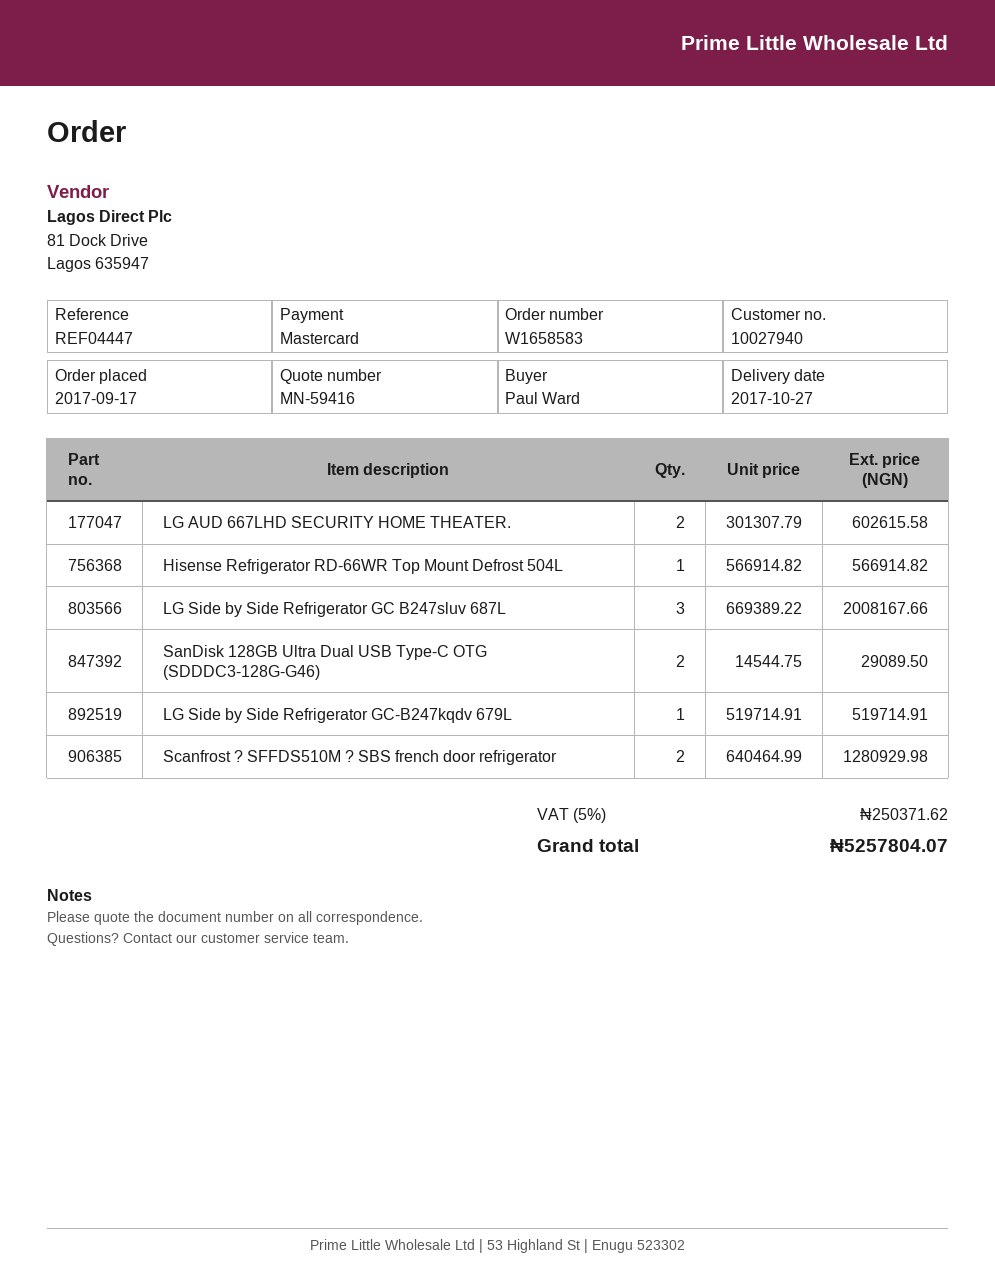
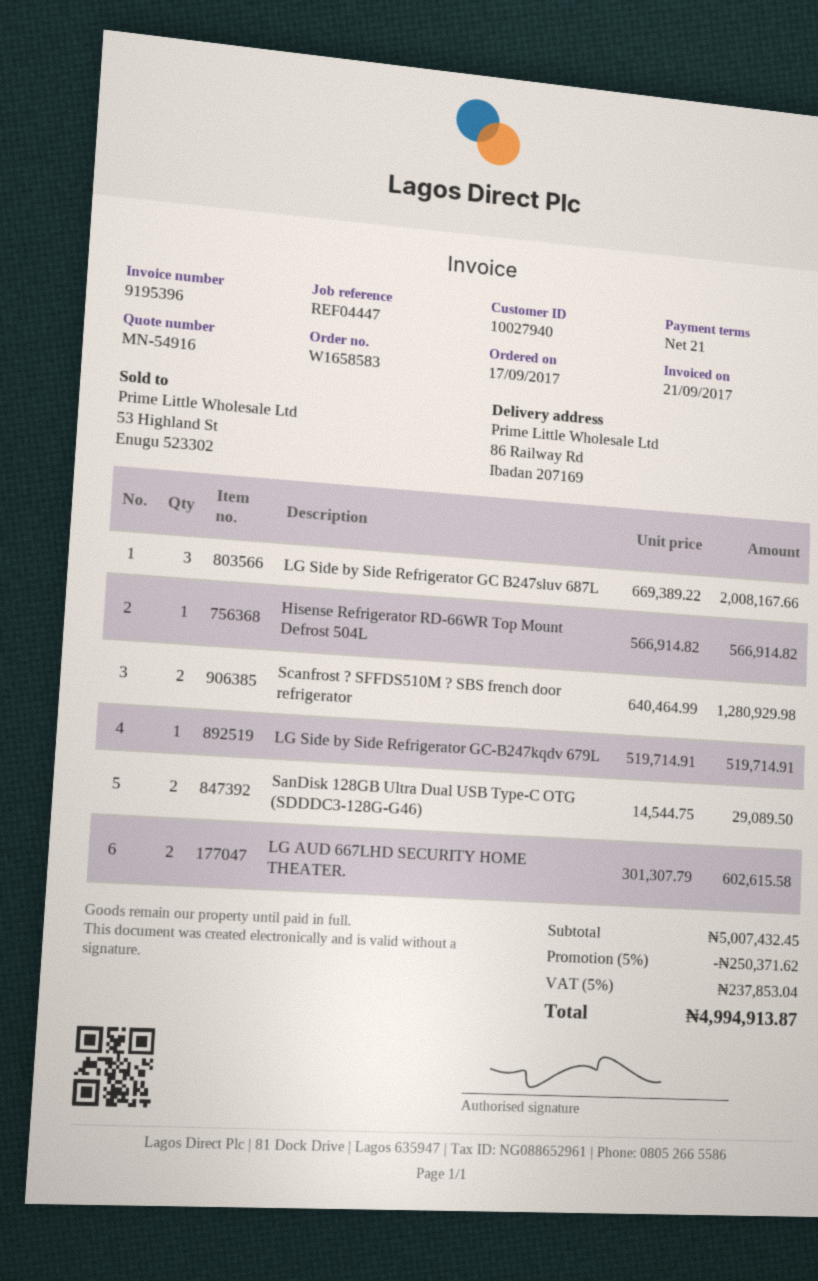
quote number: MN-59416 -> MN-54916
discount: none -> 5% = 250371.62
tax: 5% = 250371.62 -> 5% = 237853.04
total: 5257804.07 -> 4994913.87

